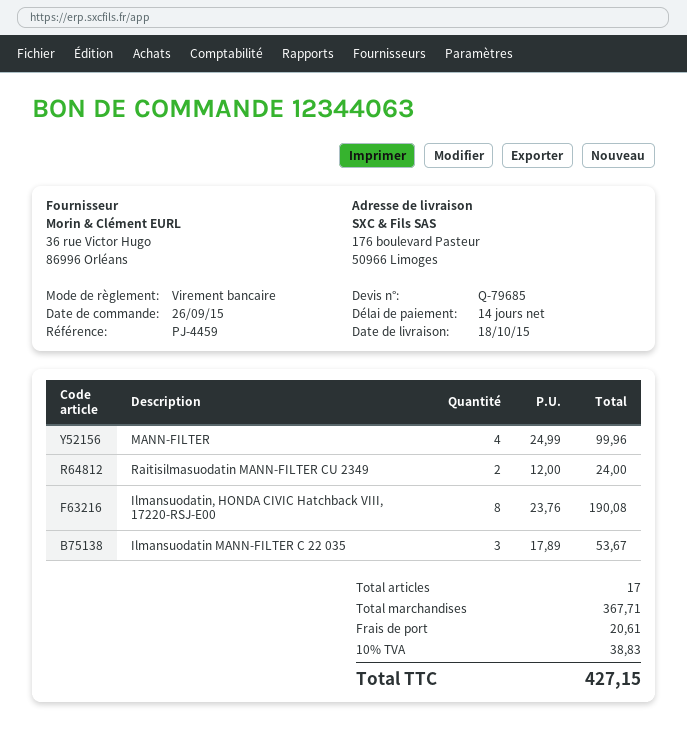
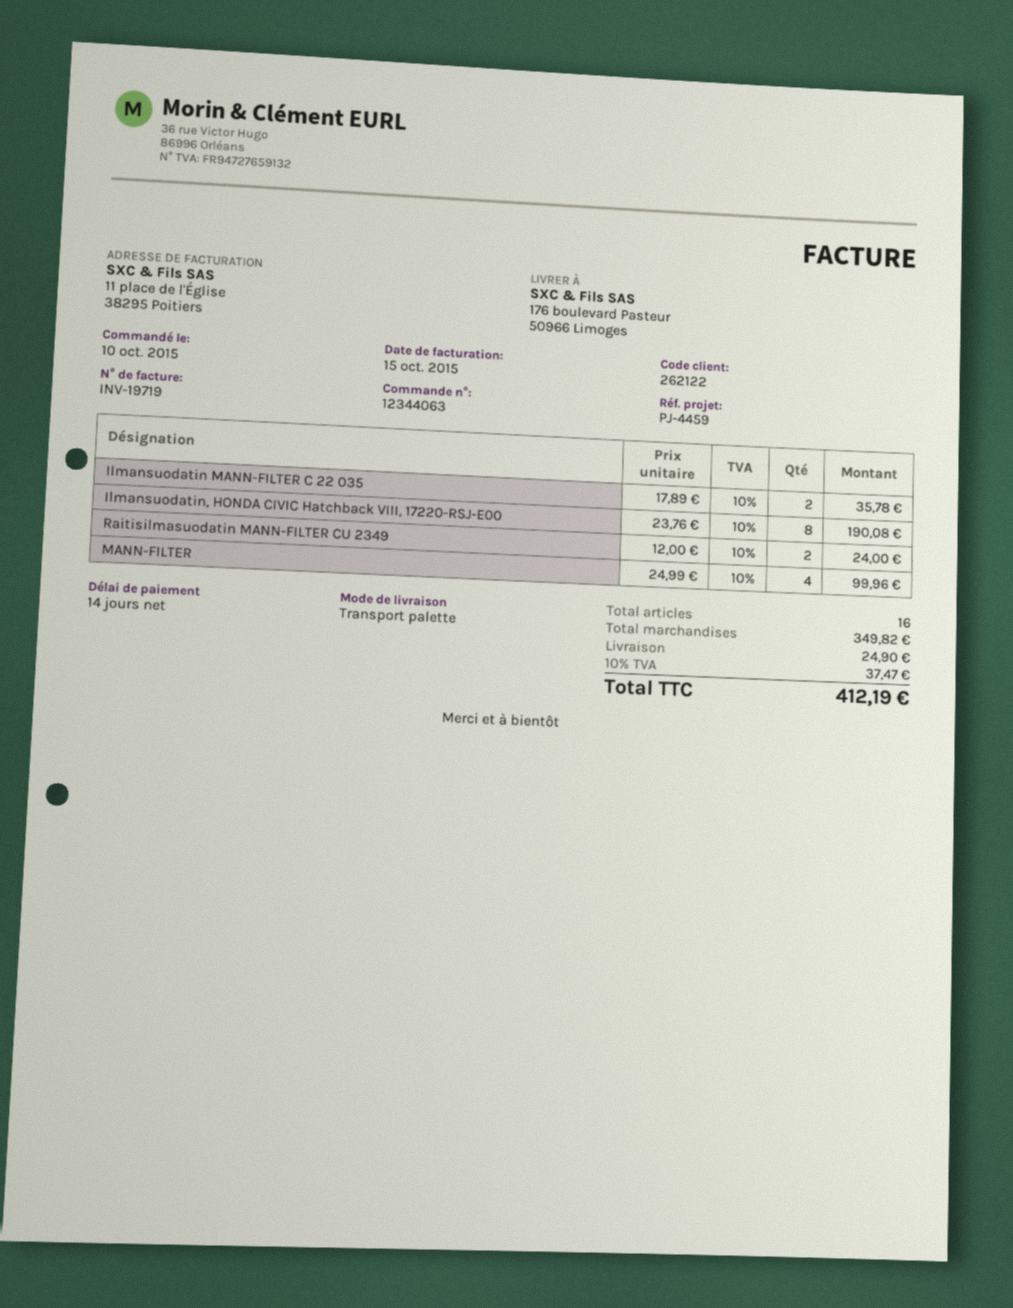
order date: 2015-09-26 -> 2015-10-10
Ilmansuodatin MANN-FILTER C 22 035: 3 x 17.89 = 53.67 -> 2 x 17.89 = 35.78
total quantity: 17 -> 16
subtotal: 367.71 -> 349.82
shipping: 20.61 -> 24.90
tax: 10% = 38.83 -> 10% = 37.47
total: 427.15 -> 412.19

